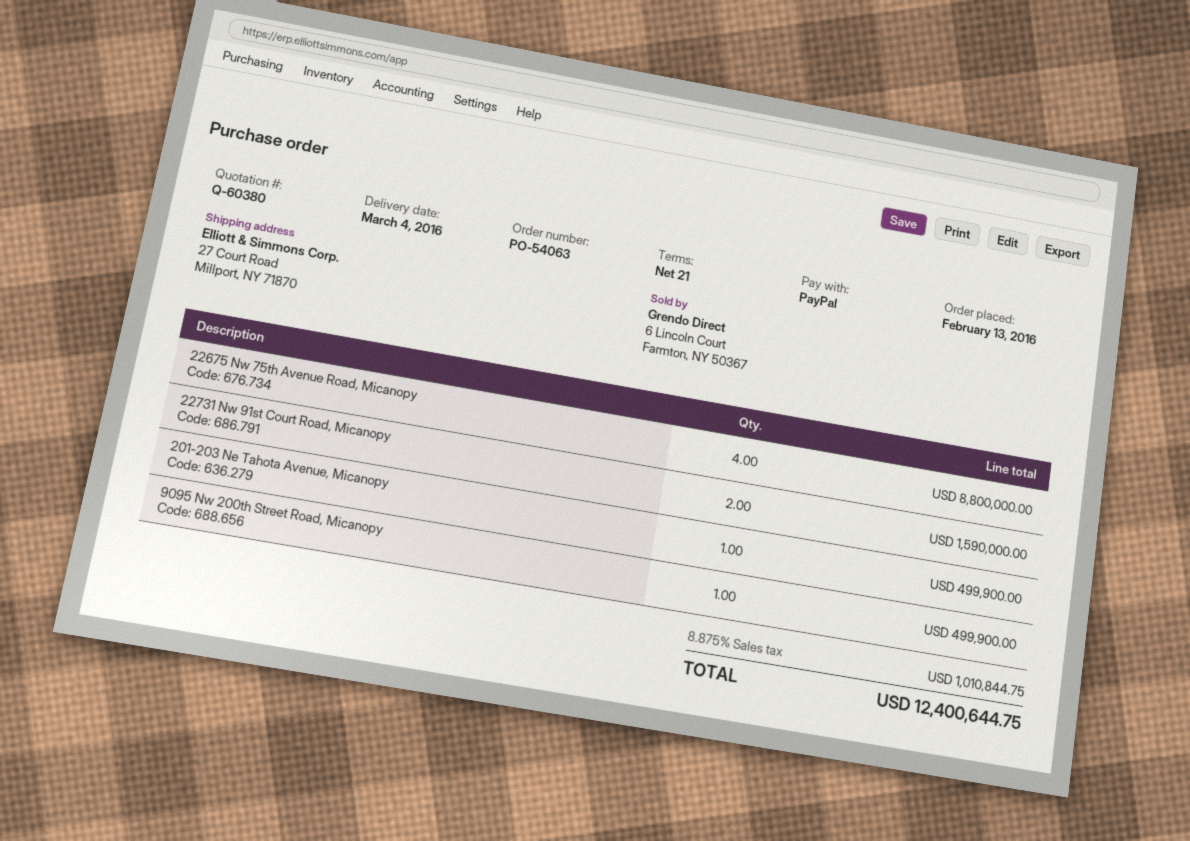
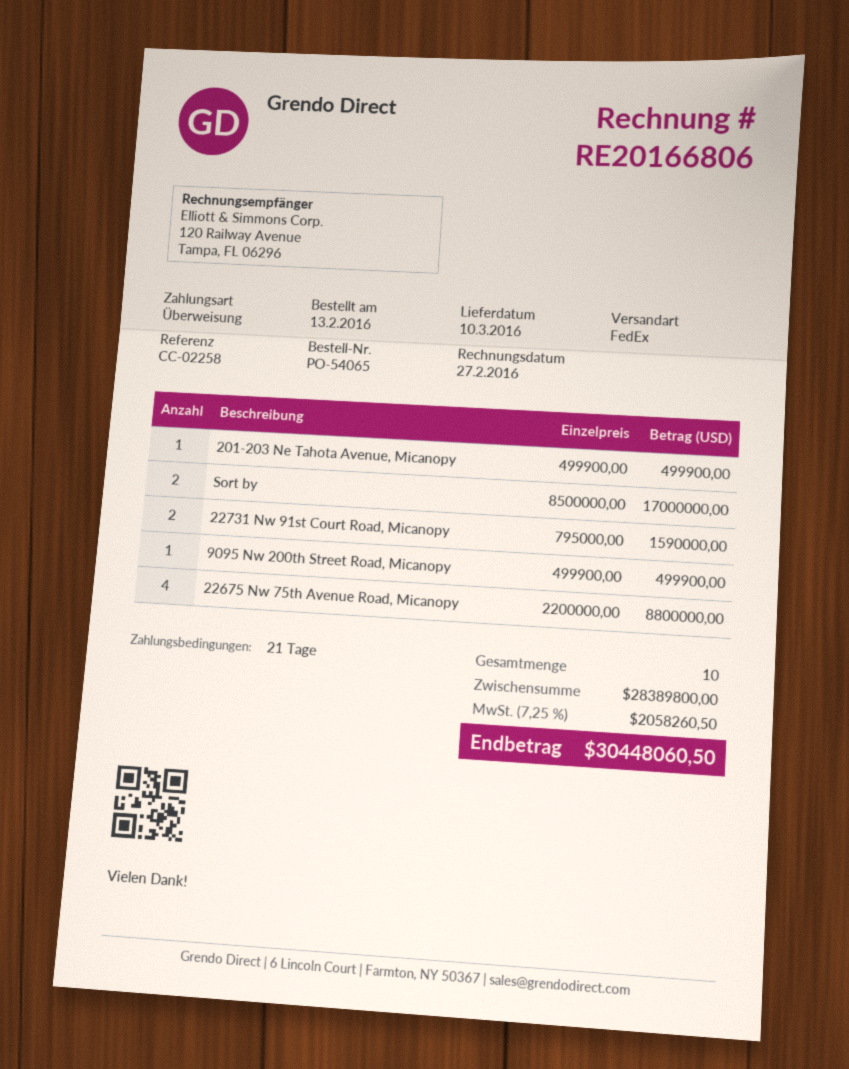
order number: PO-54063 -> PO-54065
delivery date: 2016-03-04 -> 2016-03-10
payment method: PayPal -> bank transfer
Sort by: none -> 2 for 17000000.00
tax: 8.875% = 1010844.75 -> 7.25% = 2058260.50
total: 12400644.75 -> 30448060.50

